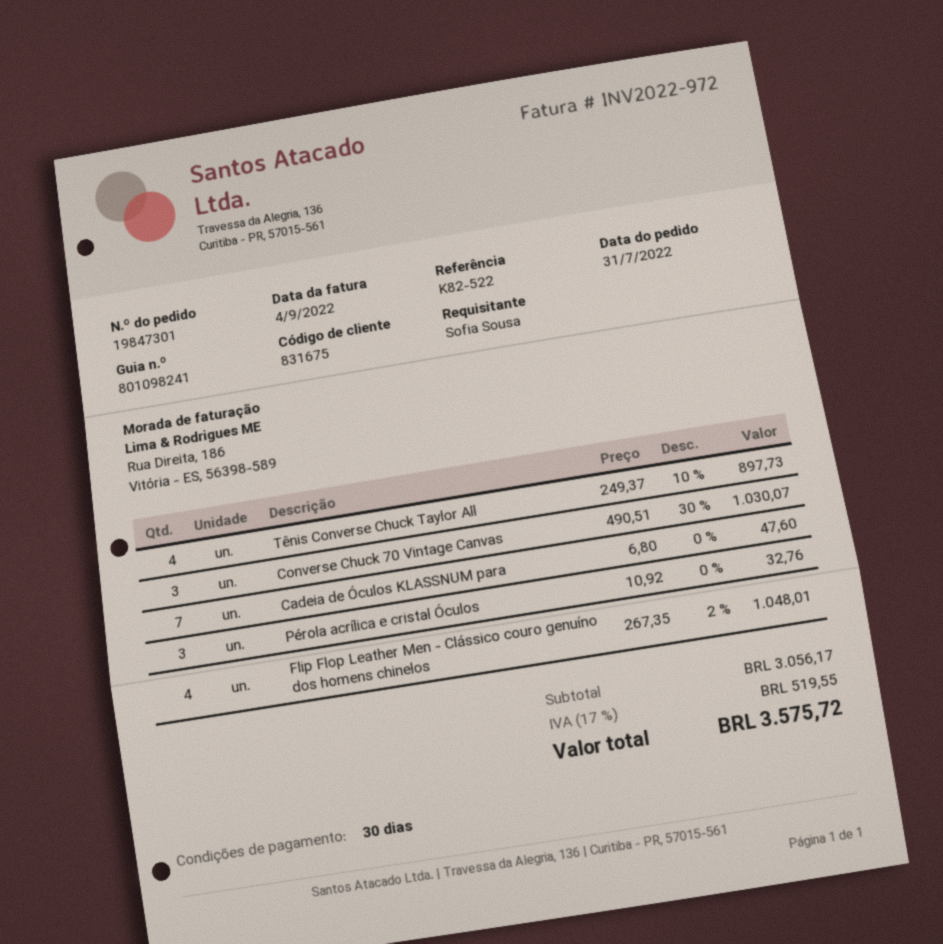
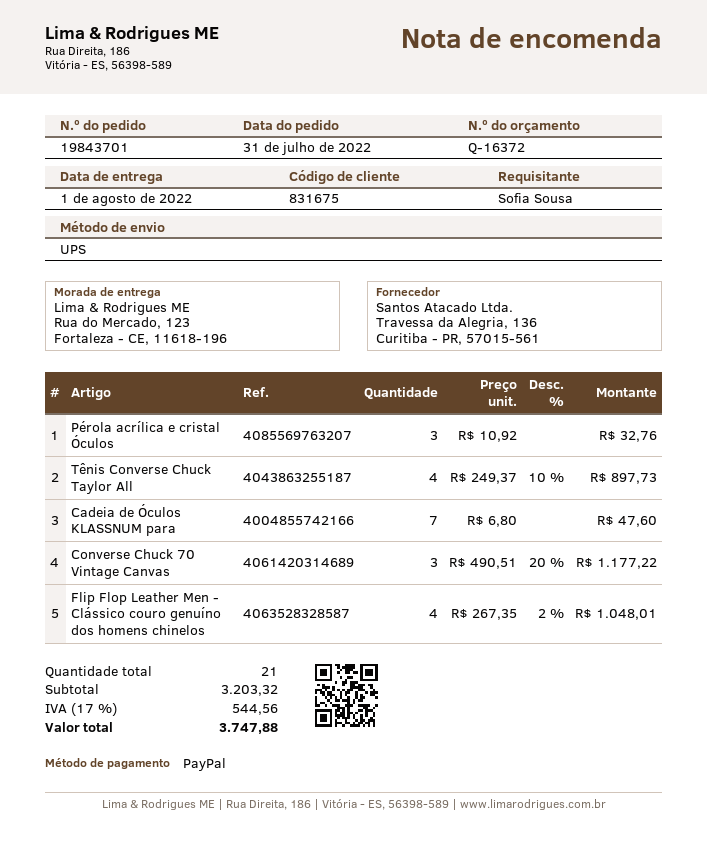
order number: 19847301 -> 19843701
Converse Chuck 70 Vintage Canvas: 3 x 490.51 - 30% = 1030.07 -> 3 x 490.51 - 20% = 1177.22
subtotal: 3056.17 -> 3203.32
tax: 17% = 519.55 -> 17% = 544.56
total: 3575.72 -> 3747.88

